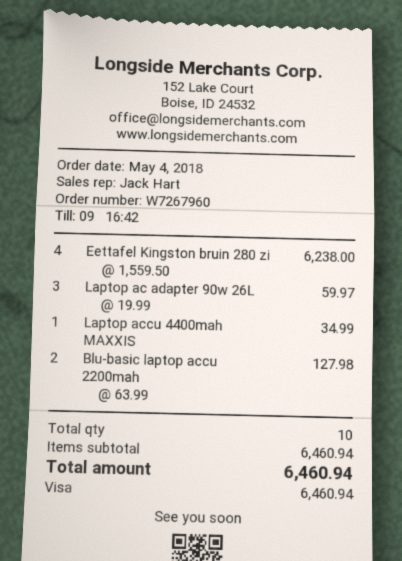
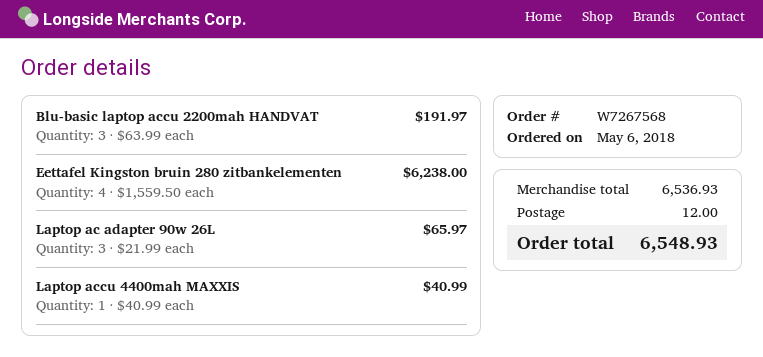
order number: W7267960 -> W7267568
order date: 2018-05-04 -> 2018-05-06
Laptop ac adapter 90w 26L: 3 x 19.99 = 59.97 -> 3 x 21.99 = 65.97
Laptop accu 4400mah MAXXIS: 1 x 34.99 = 34.99 -> 1 x 40.99 = 40.99
Blu-basic laptop accu 2200mah: 2 x 63.99 = 127.98 -> 3 x 63.99 = 191.97
subtotal: 6460.94 -> 6536.93
shipping: none -> 12.00
total: 6460.94 -> 6548.93

